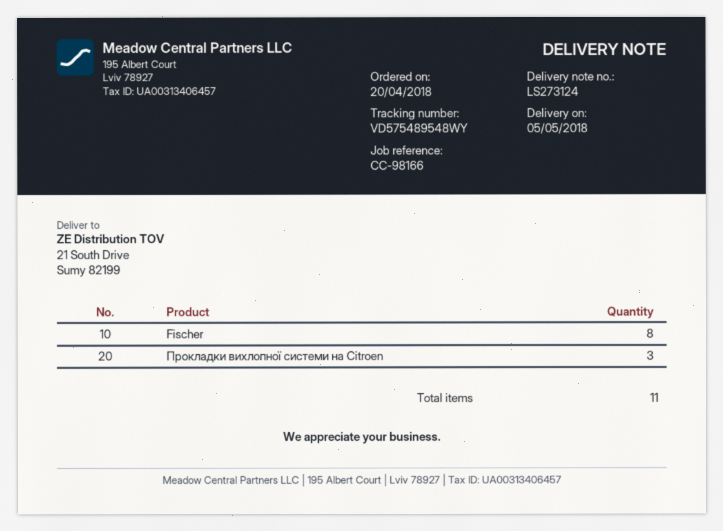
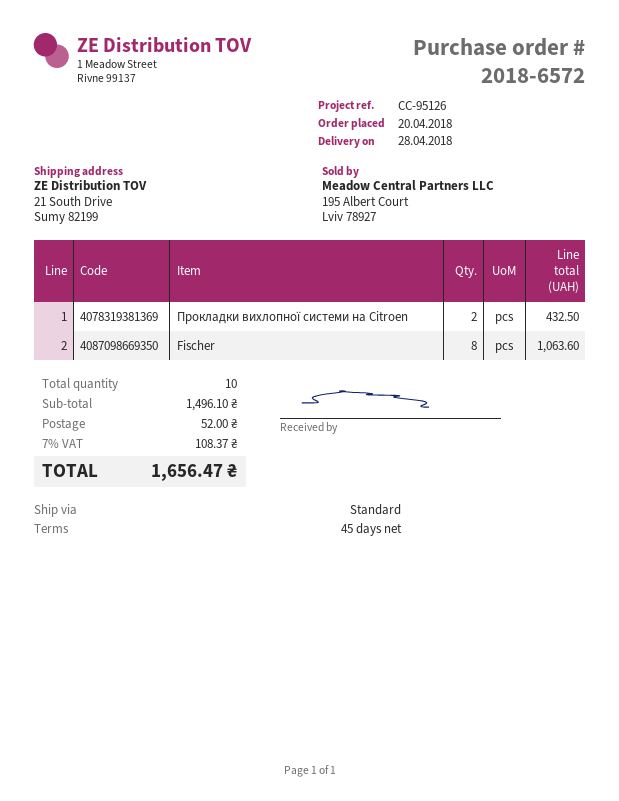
delivery date: 2018-05-05 -> 2018-04-28
reference: CC-98166 -> CC-95126
Прокладки вихлопної системи на Citroen: 3 -> 2
total quantity: 11 -> 10

